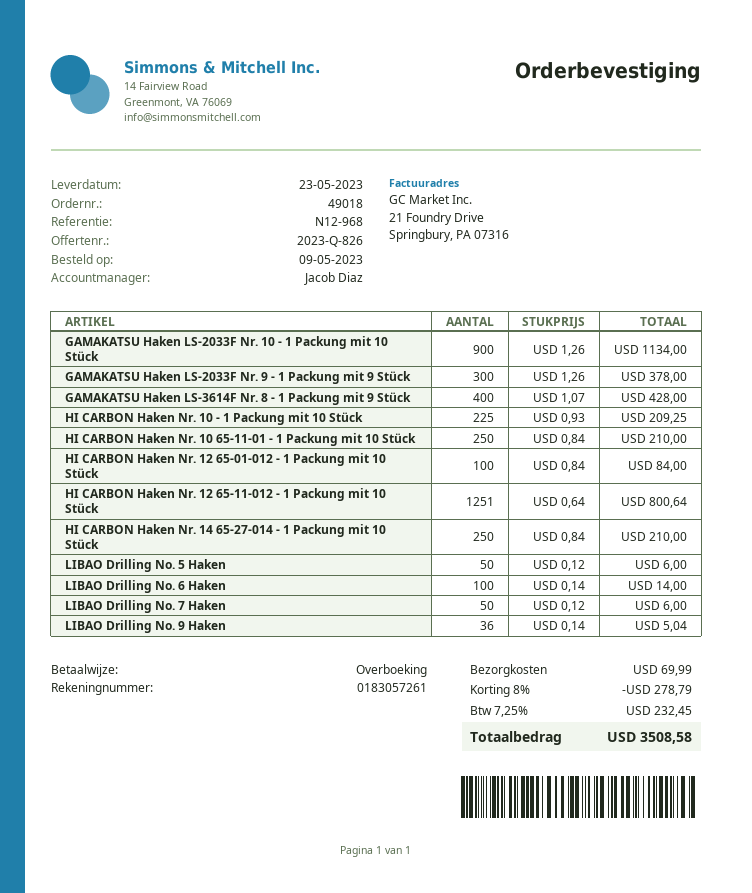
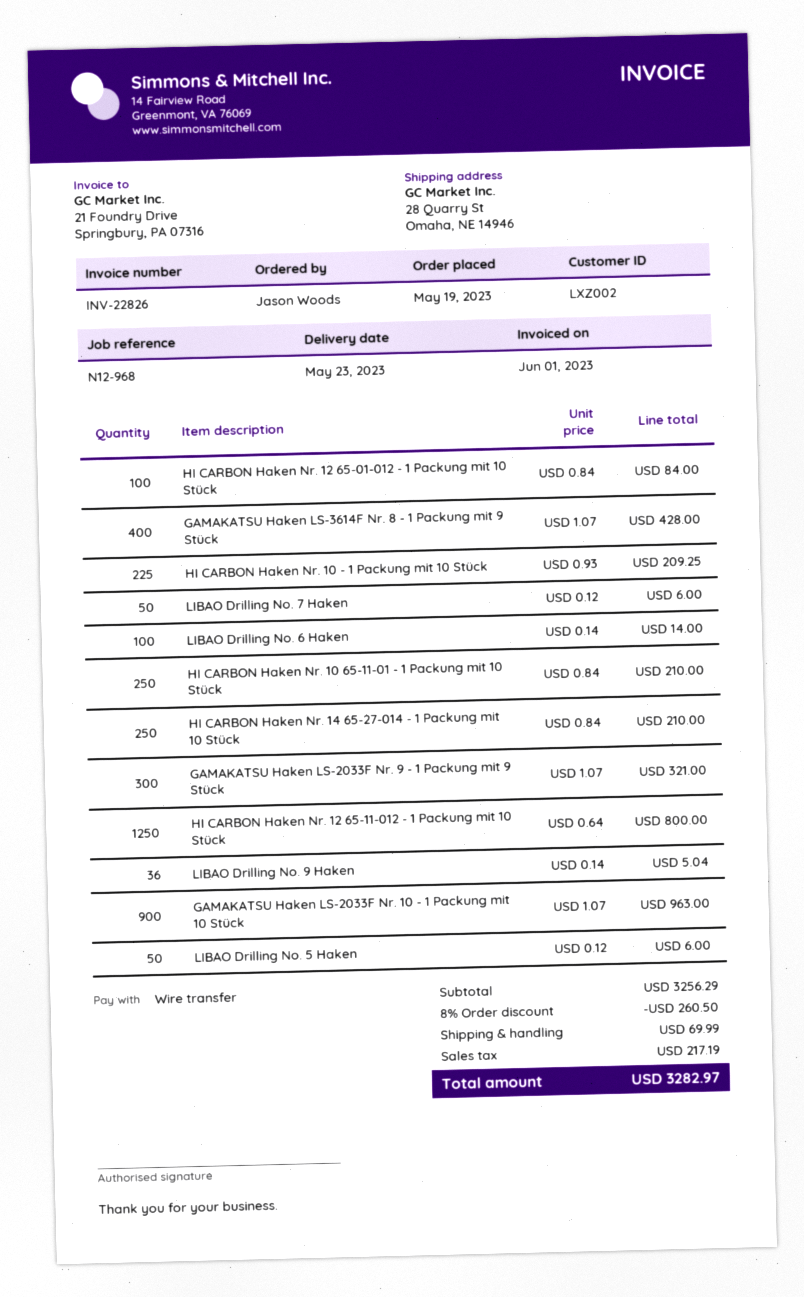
order date: 2023-05-09 -> 2023-05-19
GAMAKATSU Haken LS-2033F Nr. 10 - 1 Packung mit 10 Stück: 900 x 1.26 = 1134.00 -> 900 x 1.07 = 963.00
GAMAKATSU Haken LS-2033F Nr. 9 - 1 Packung mit 9 Stück: 300 x 1.26 = 378.00 -> 300 x 1.07 = 321.00
HI CARBON Haken Nr. 12 65-11-012 - 1 Packung mit 10 Stück: 1251 x 0.64 = 800.64 -> 1250 x 0.64 = 800.00
discount: 8% = 278.79 -> 8% = 260.50
tax: 232.45 -> 217.19
total: 3508.58 -> 3282.97

